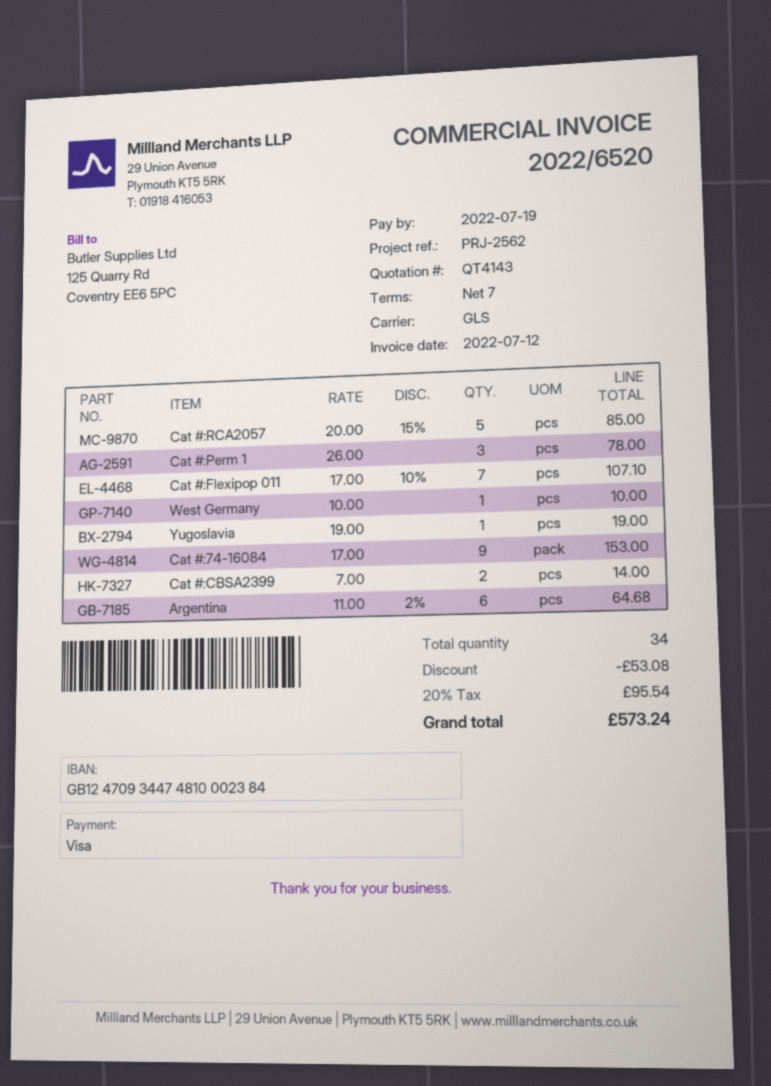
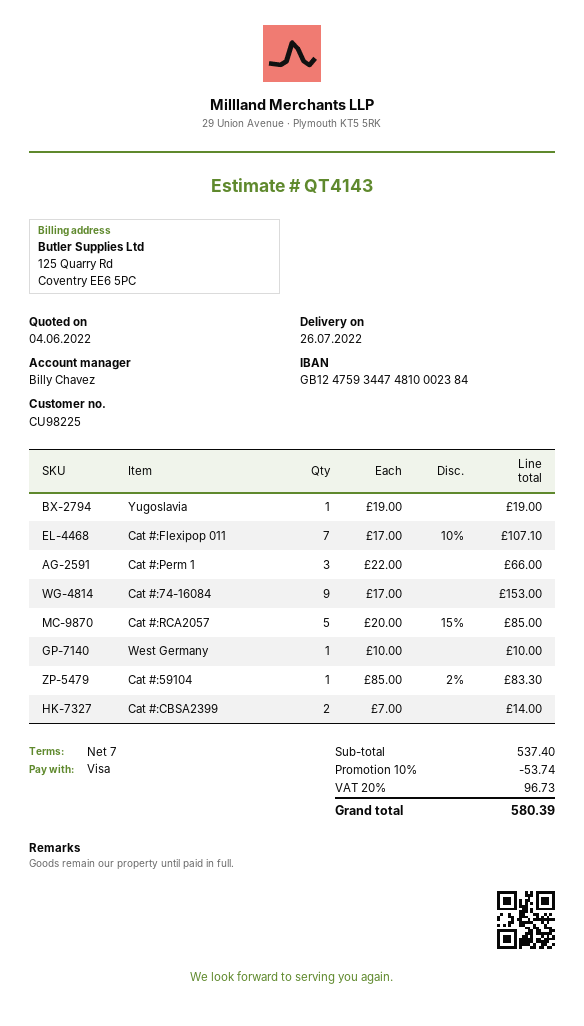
bank account: GB12470934474810002384 -> GB12475934474810002384
Cat #:Perm 1: 3 x 26.00 = 78.00 -> 3 x 22.00 = 66.00
Argentina: 6 x 11.00 - 2% = 64.68 -> none
Cat #:59104: none -> 1 x 85.00 - 2% = 83.30
discount: 53.08 -> 53.74
tax: 20% = 95.54 -> 20% = 96.73
total: 573.24 -> 580.39

